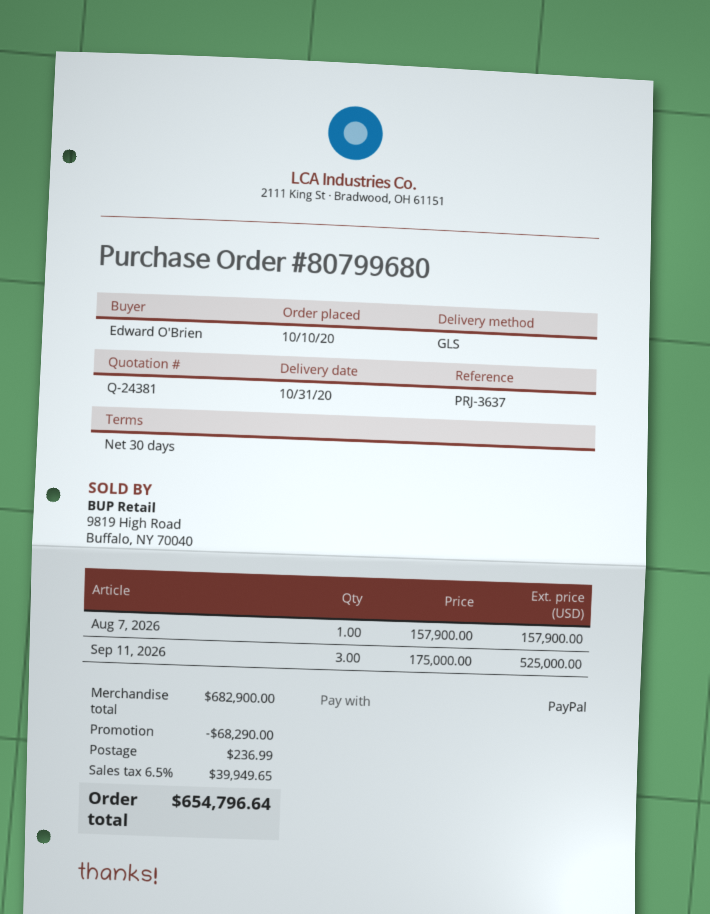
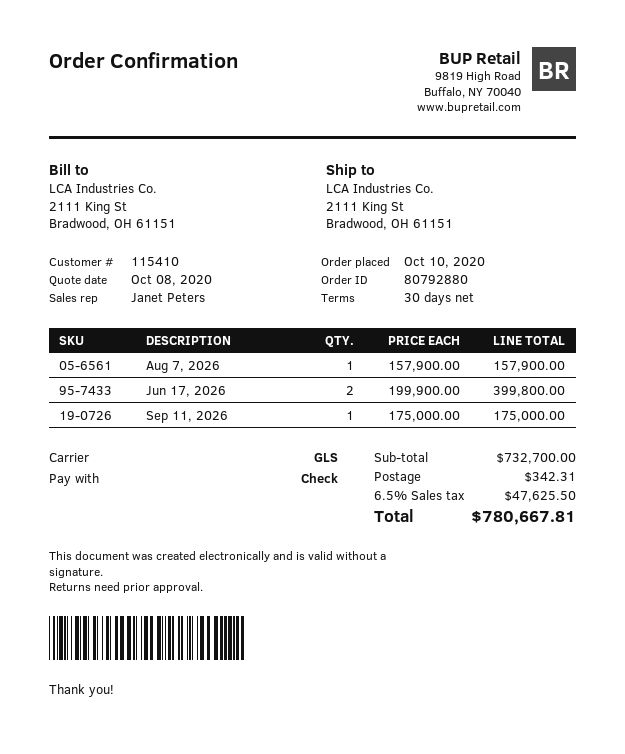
order number: 80799680 -> 80792880
payment method: PayPal -> cheque
Sep 11, 2026: 3 x 175000.00 = 525000.00 -> 1 x 175000.00 = 175000.00
Jun 17, 2026: none -> 2 x 199900.00 = 399800.00
subtotal: 682900.00 -> 732700.00
discount: 68290.00 -> none
shipping: 236.99 -> 342.31
tax: 6.5% = 39949.65 -> 6.5% = 47625.50
total: 654796.64 -> 780667.81

